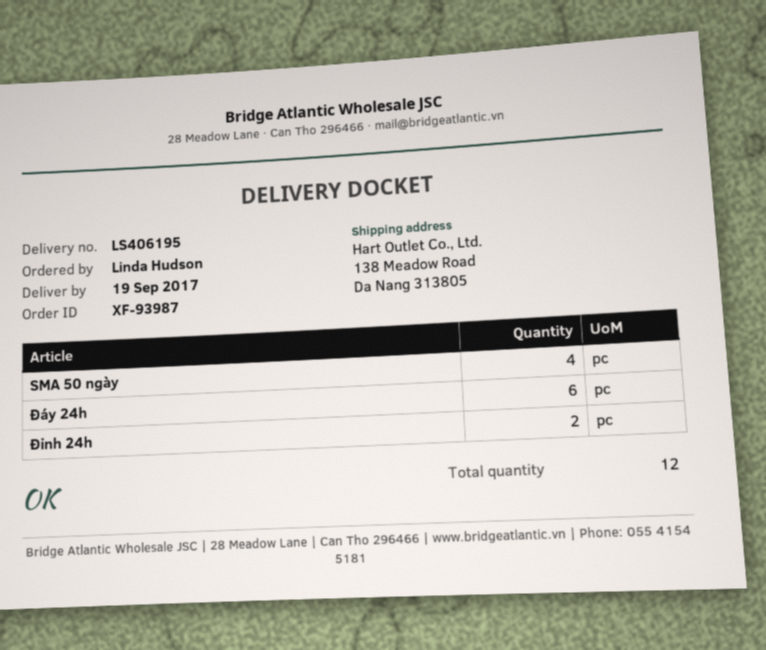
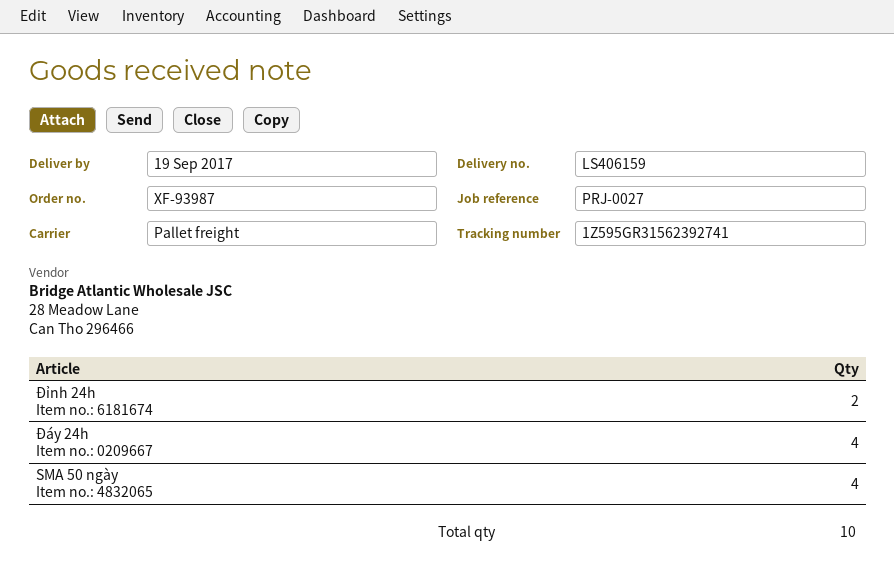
delivery note number: LS406195 -> LS406159
Đáy 24h: 6 -> 4
total quantity: 12 -> 10

